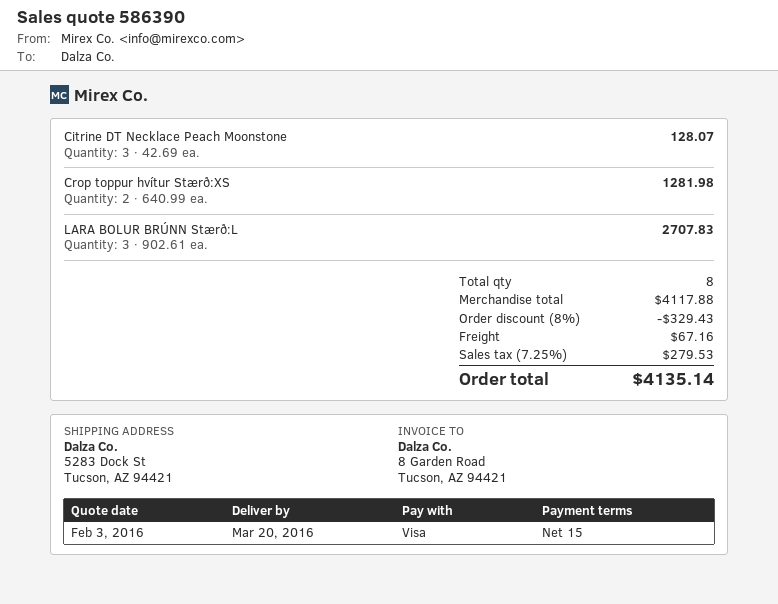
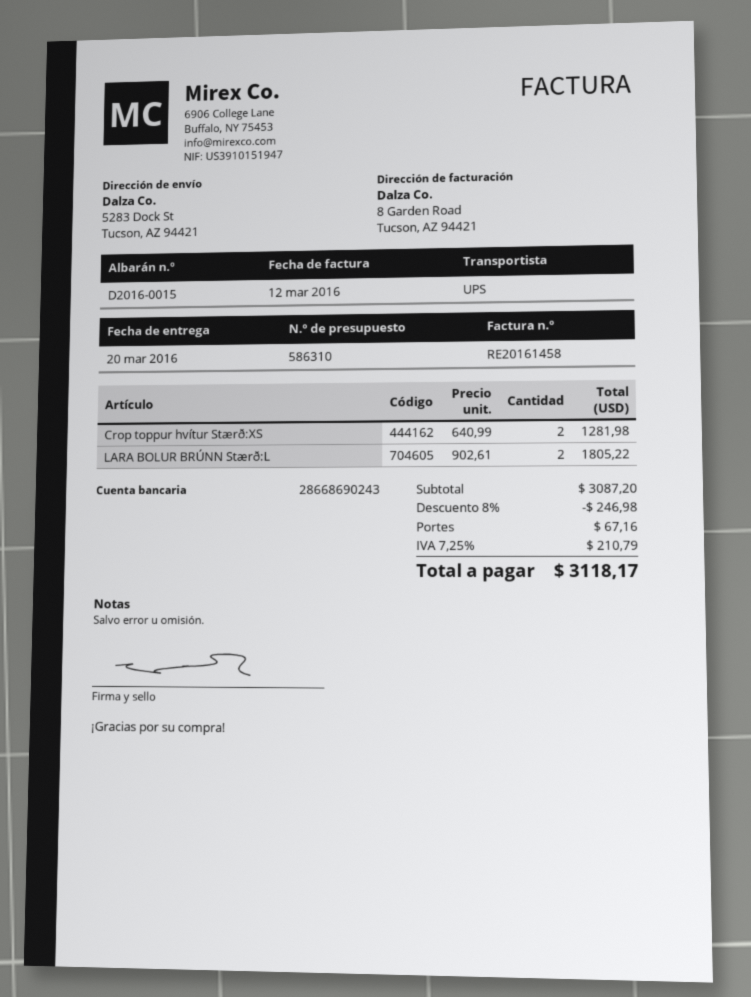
quote number: 586390 -> 586310
Citrine DT Necklace Peach Moonstone: 3 x 42.69 = 128.07 -> none
LARA BOLUR BRÚNN Stærð:L: 3 x 902.61 = 2707.83 -> 2 x 902.61 = 1805.22
subtotal: 4117.88 -> 3087.20
discount: 8% = 329.43 -> 8% = 246.98
tax: 7.25% = 279.53 -> 7.25% = 210.79
total: 4135.14 -> 3118.17

